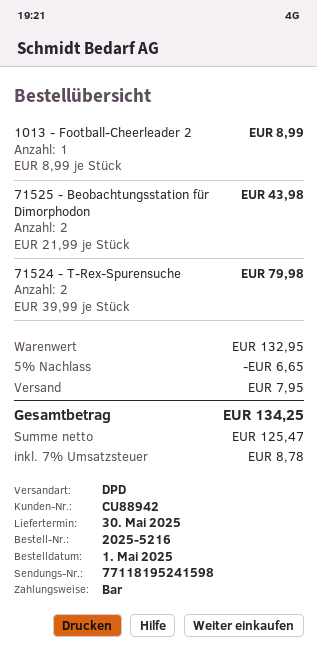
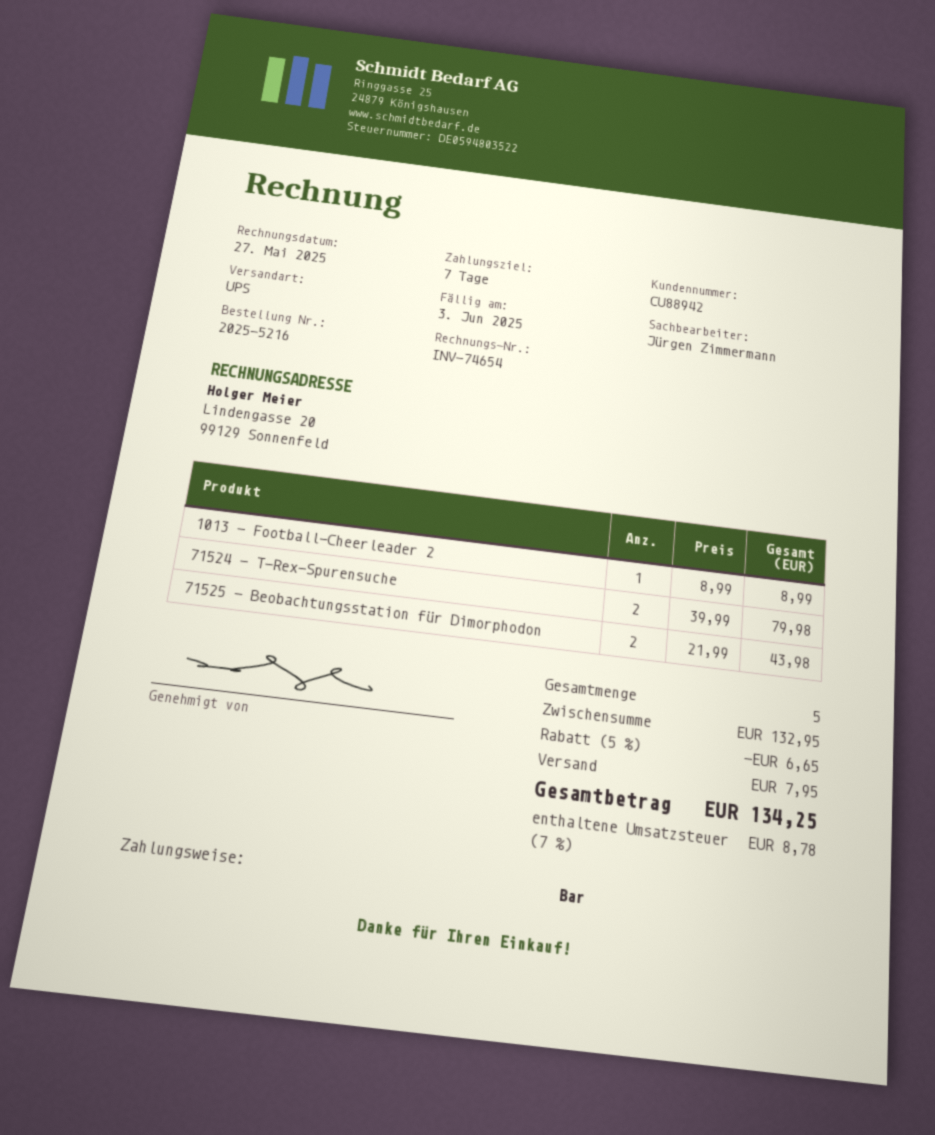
shipping method: DPD -> UPS

